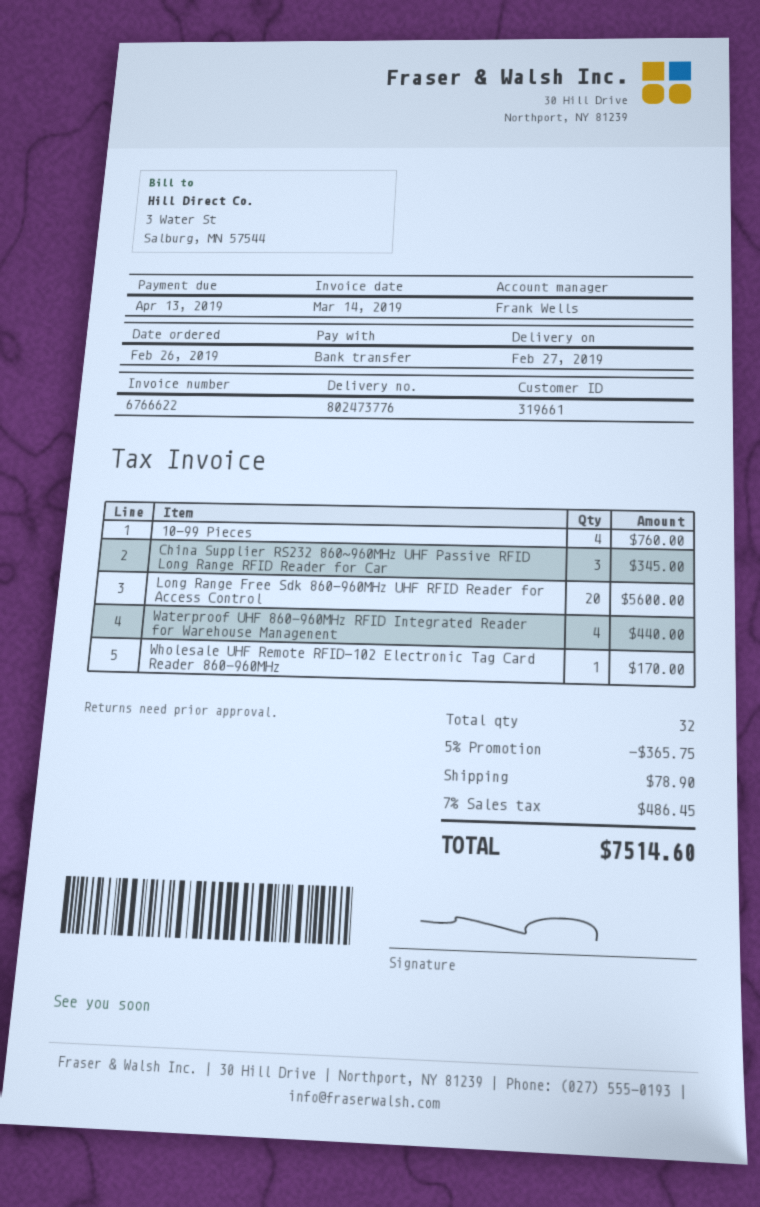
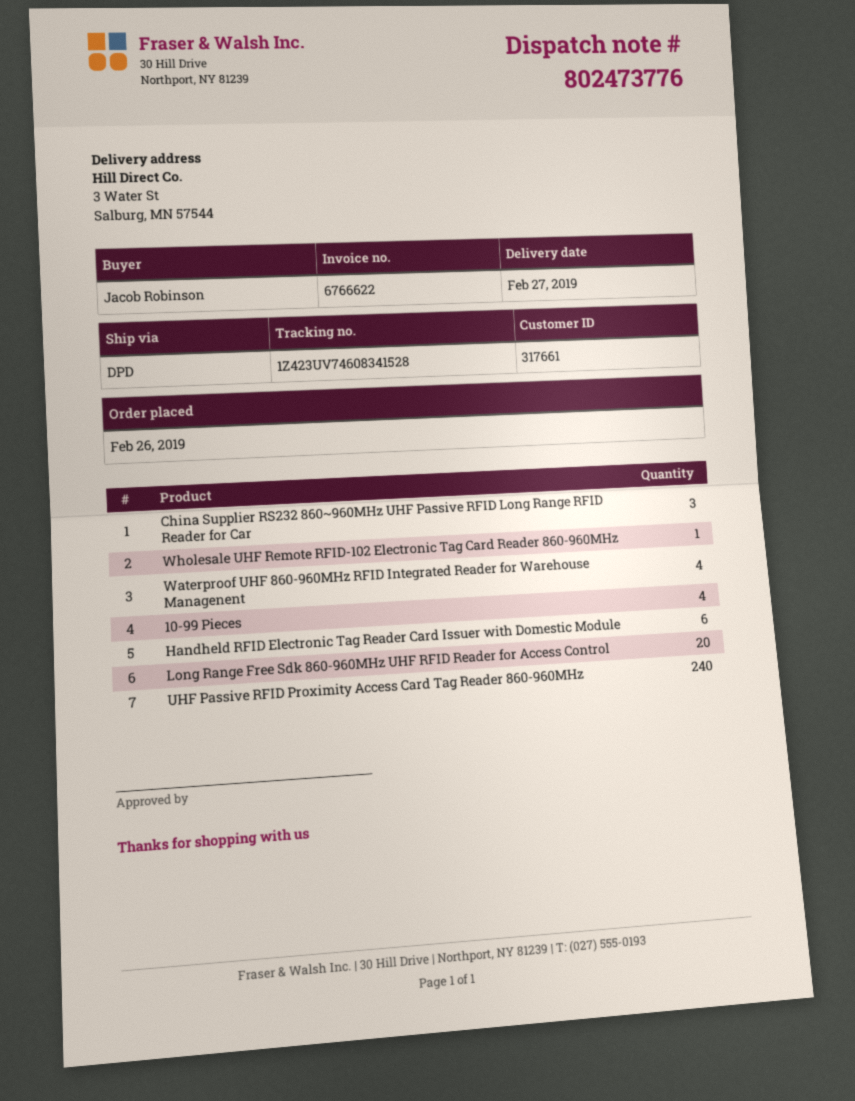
customer number: 319661 -> 317661
Handheld RFID Electronic Tag Reader Card Issuer with Domestic Module: none -> 6
UHF Passive RFID Proximity Access Card Tag Reader 860-960MHz: none -> 240

